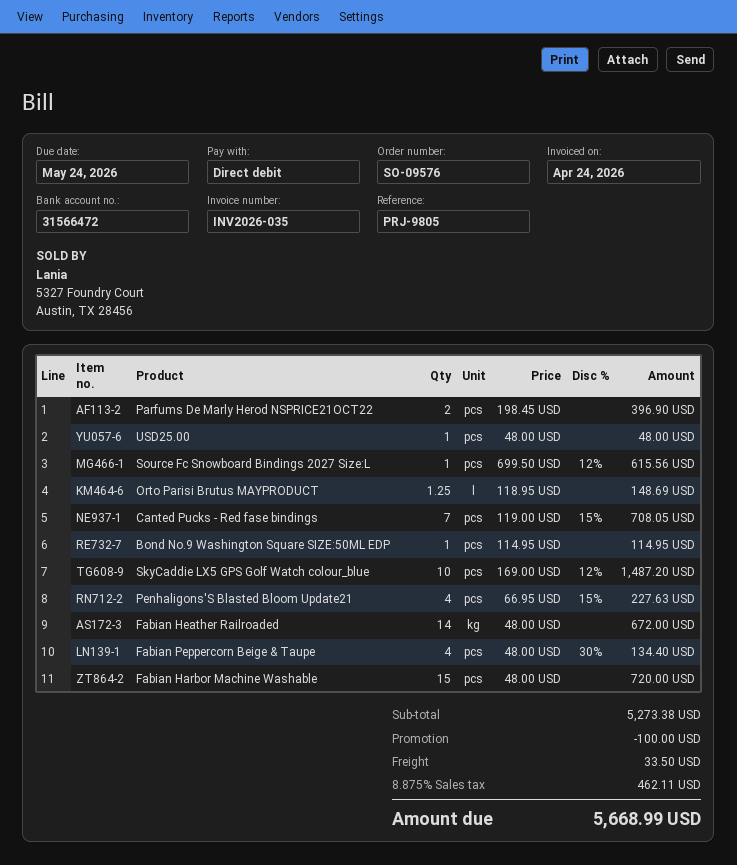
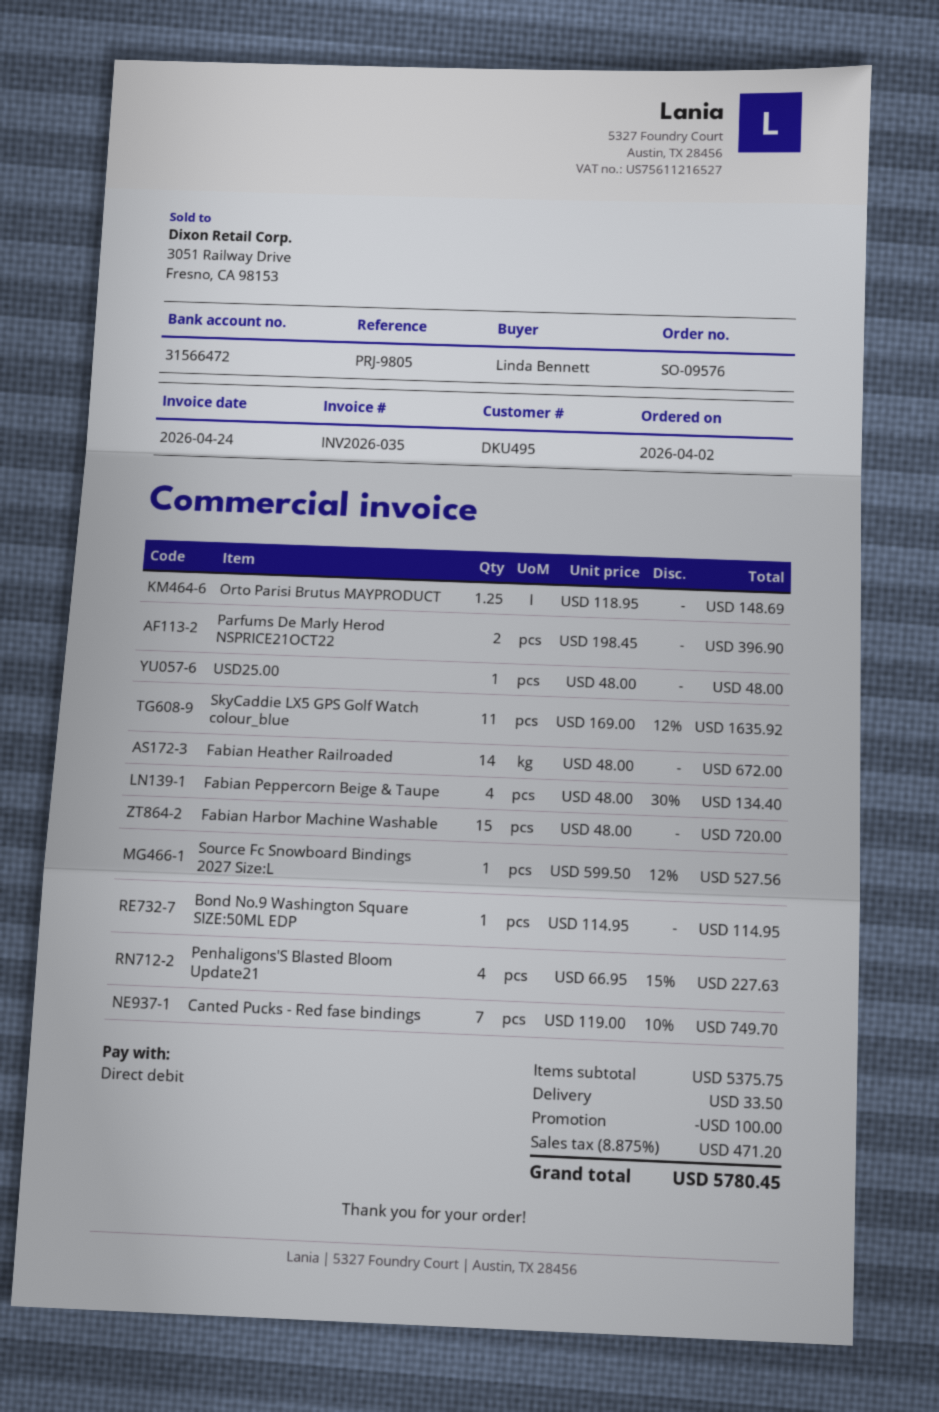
Source Fc Snowboard Bindings 2027 Size:L: 1 x 699.50 - 12% = 615.56 -> 1 x 599.50 - 12% = 527.56
Canted Pucks - Red fase bindings: 7 x 119.00 - 15% = 708.05 -> 7 x 119.00 - 10% = 749.70
SkyCaddie LX5 GPS Golf Watch colour_blue: 10 x 169.00 - 12% = 1487.20 -> 11 x 169.00 - 12% = 1635.92
subtotal: 5273.38 -> 5375.75
tax: 8.875% = 462.11 -> 8.875% = 471.20
total: 5668.99 -> 5780.45

